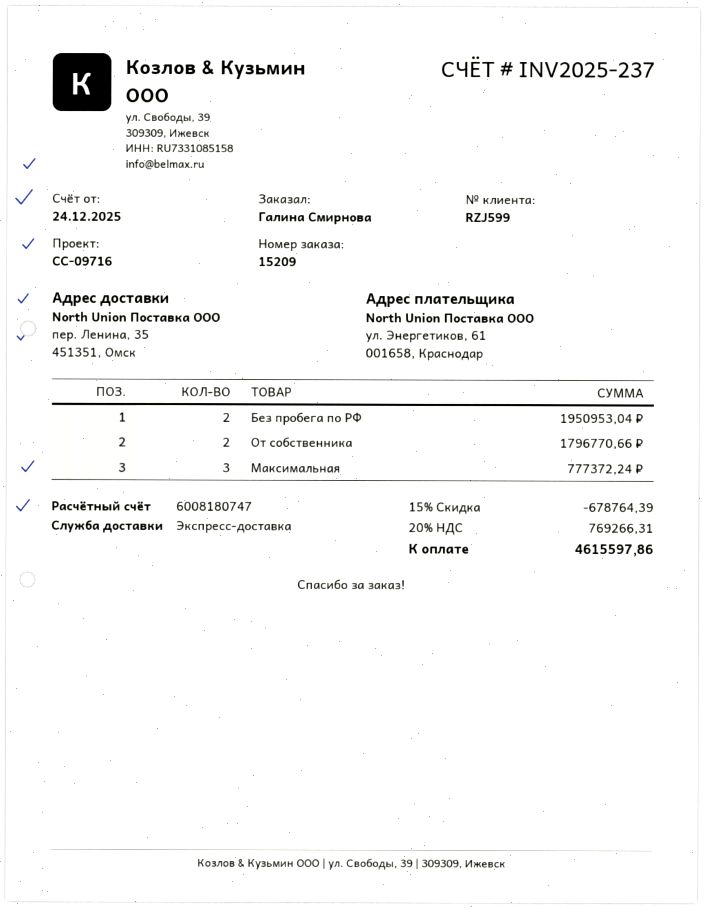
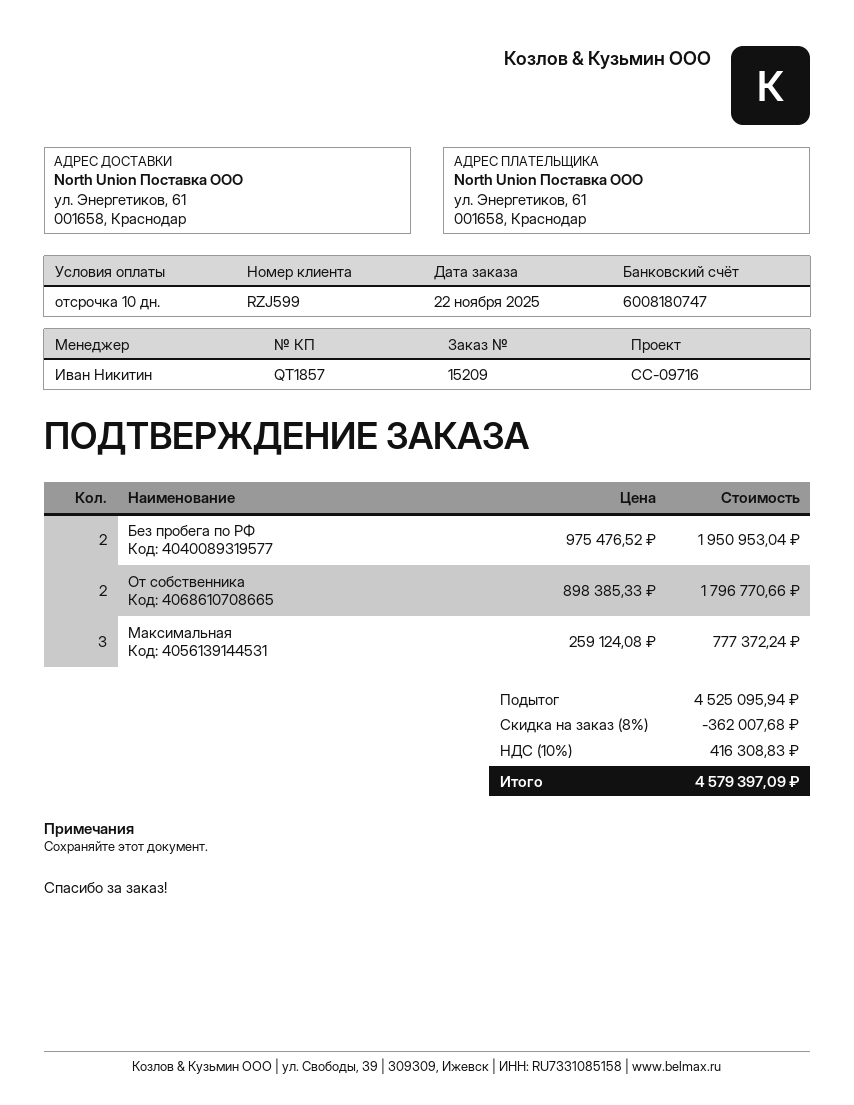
ship to: пер. Ленина, 35, 451351, Омск -> ул. Энергетиков, 61, 001658, Краснодар
discount: 15% = 678764.39 -> 8% = 362007.68
tax: 20% = 769266.31 -> 10% = 416308.83
total: 4615597.86 -> 4579397.09

